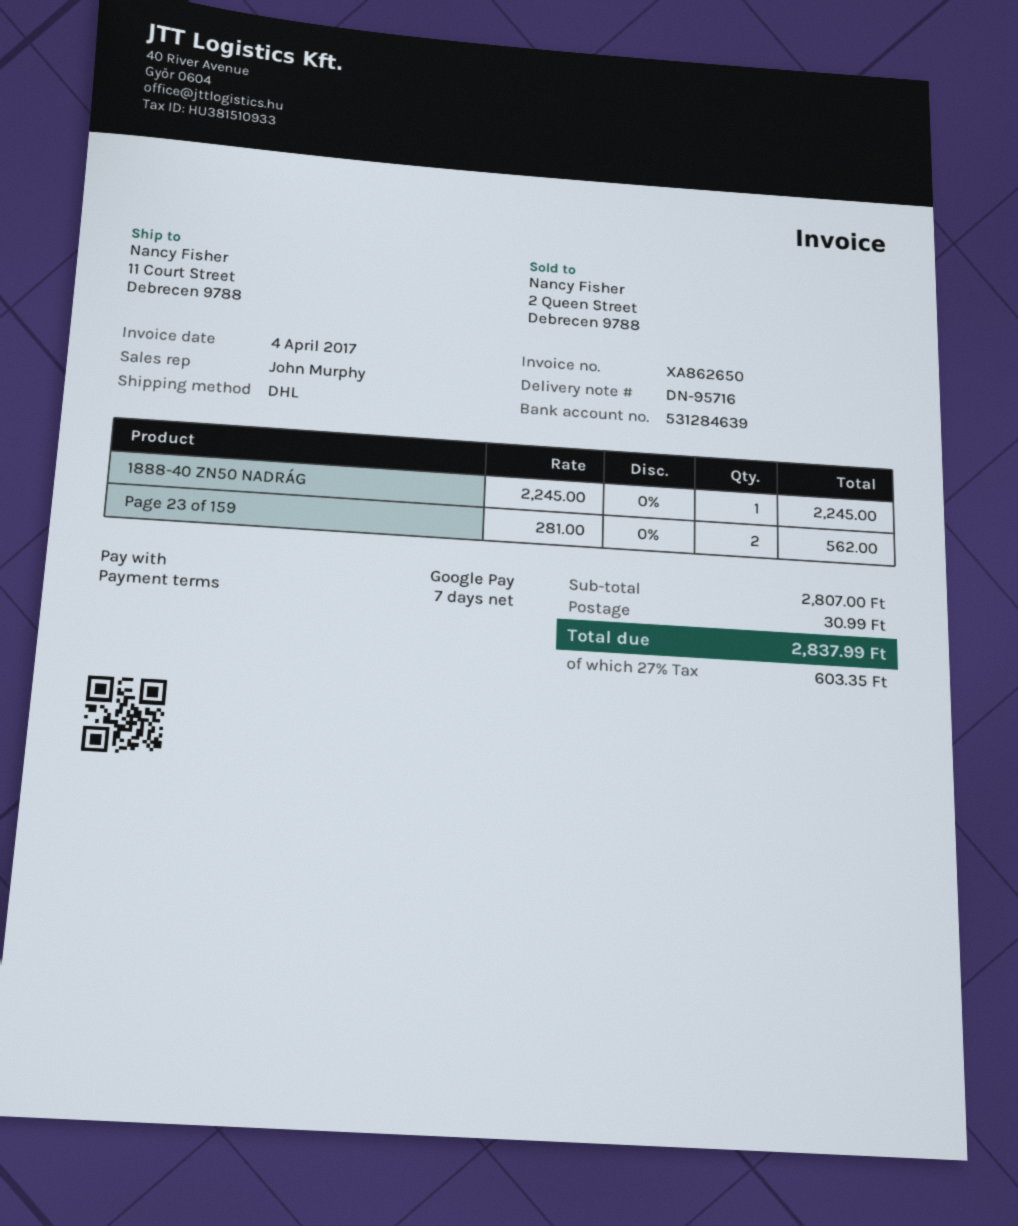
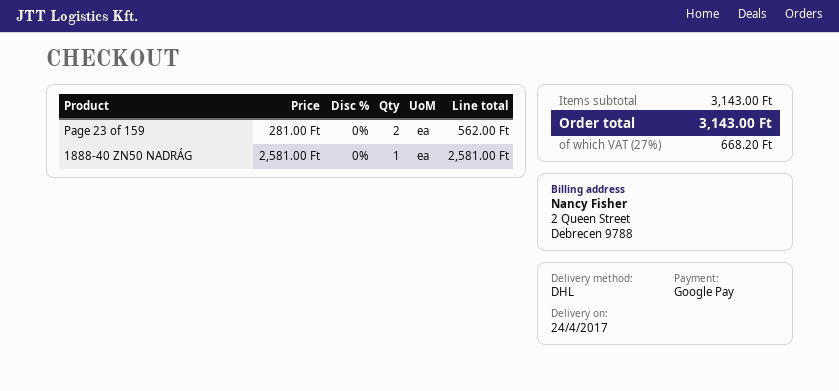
1888-40 ZN50 NADRÁG: 1 x 2245.00 = 2245.00 -> 1 x 2581.00 = 2581.00
subtotal: 2807.00 -> 3143.00
shipping: 30.99 -> none
tax: 27% = 603.35 -> 27% = 668.20
total: 2837.99 -> 3143.00

